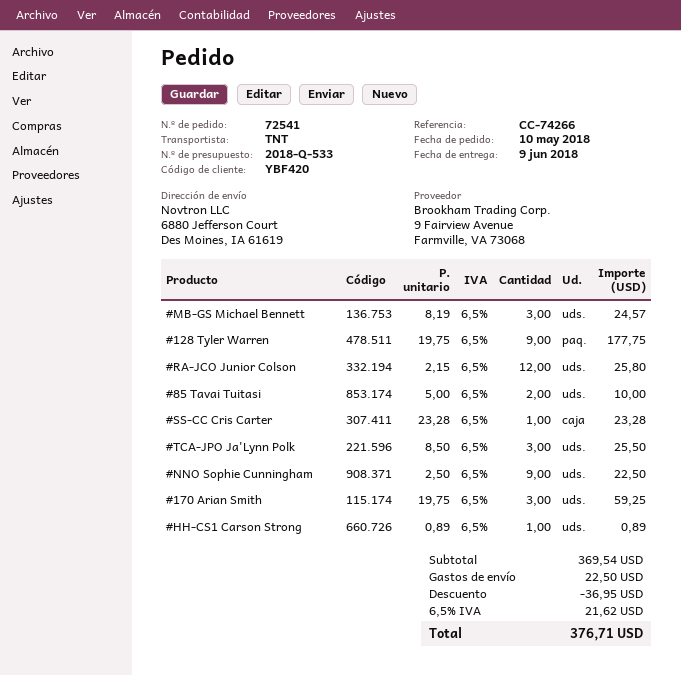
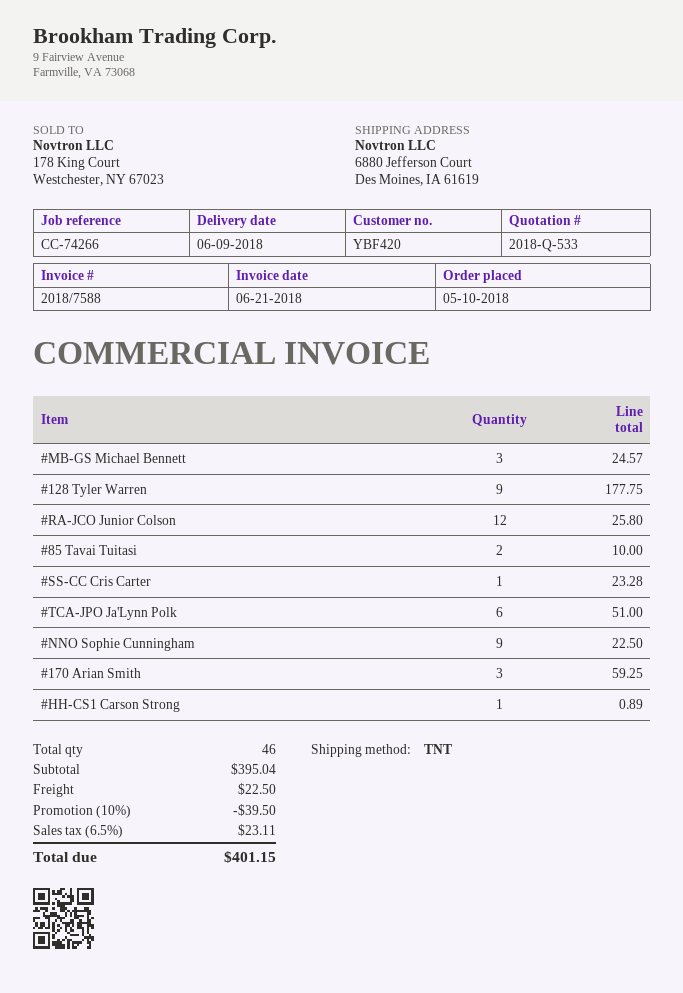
#TCA-JPO Ja'Lynn Polk: 3 for 25.50 -> 6 for 51.00
subtotal: 369.54 -> 395.04
discount: 36.95 -> 39.50
tax: 6.5% = 21.62 -> 6.5% = 23.11
total: 376.71 -> 401.15

